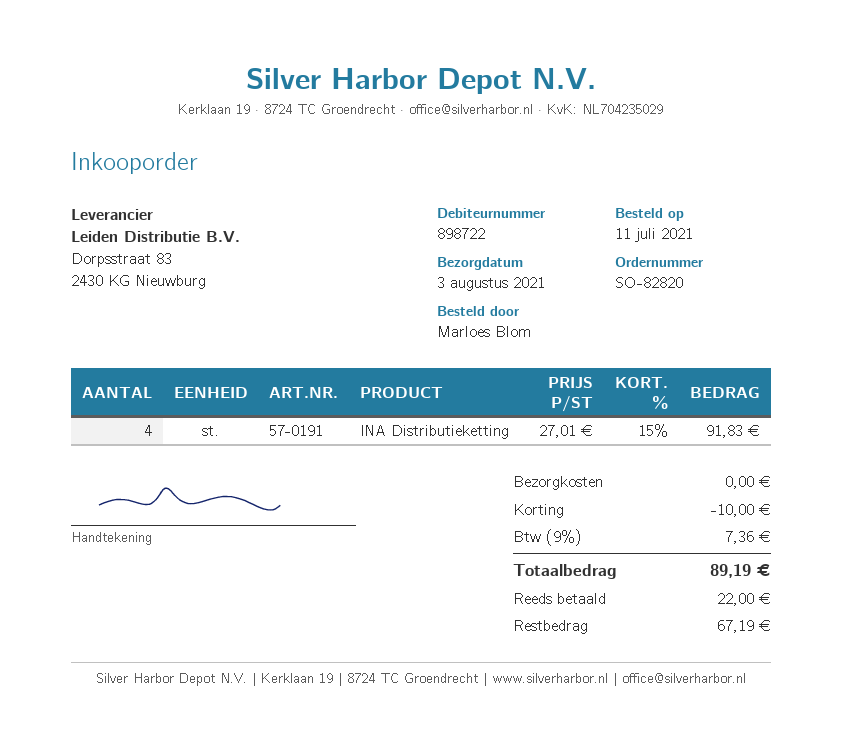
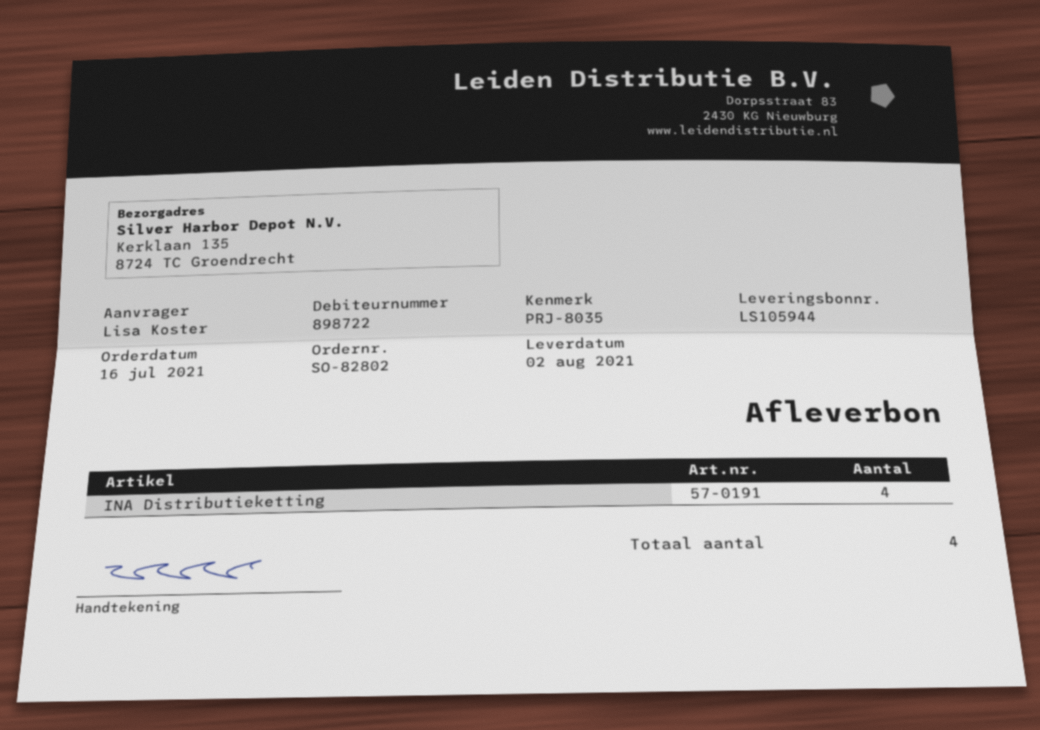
order number: SO-82820 -> SO-82802
order date: 2021-07-11 -> 2021-07-16
delivery date: 2021-08-03 -> 2021-08-02
ordered by: Marloes Blom -> Lisa Koster

